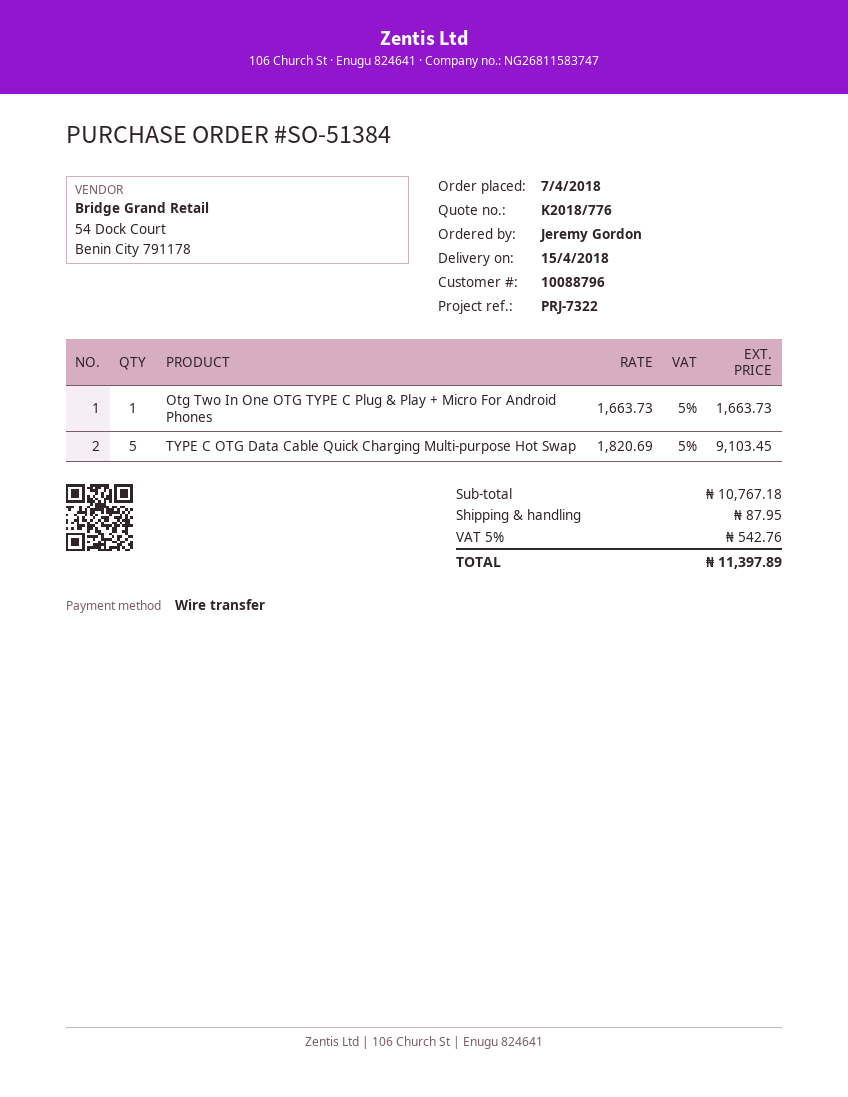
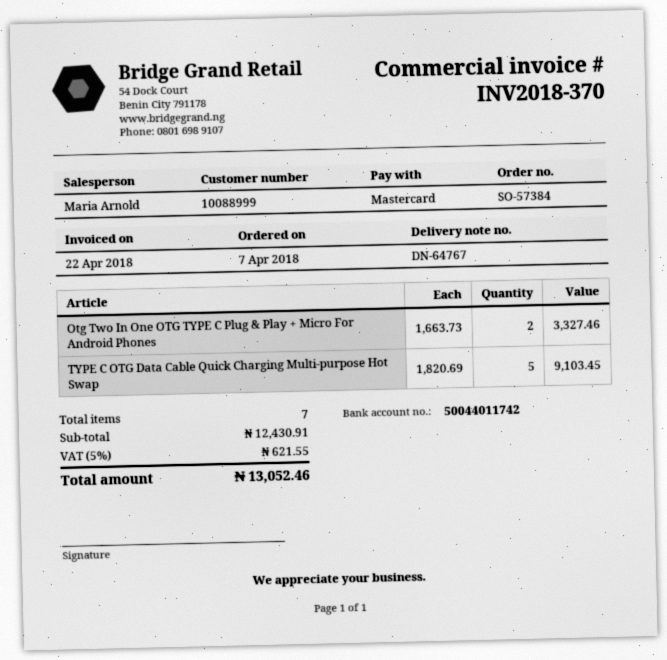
order number: SO-51384 -> SO-57384
customer number: 10088796 -> 10088999
payment method: bank transfer -> Mastercard
Otg Two In One OTG TYPE C Plug & Play + Micro For Android Phones: 1 x 1663.73 = 1663.73 -> 2 x 1663.73 = 3327.46
subtotal: 10767.18 -> 12430.91
shipping: 87.95 -> none
tax: 5% = 542.76 -> 5% = 621.55
total: 11397.89 -> 13052.46

